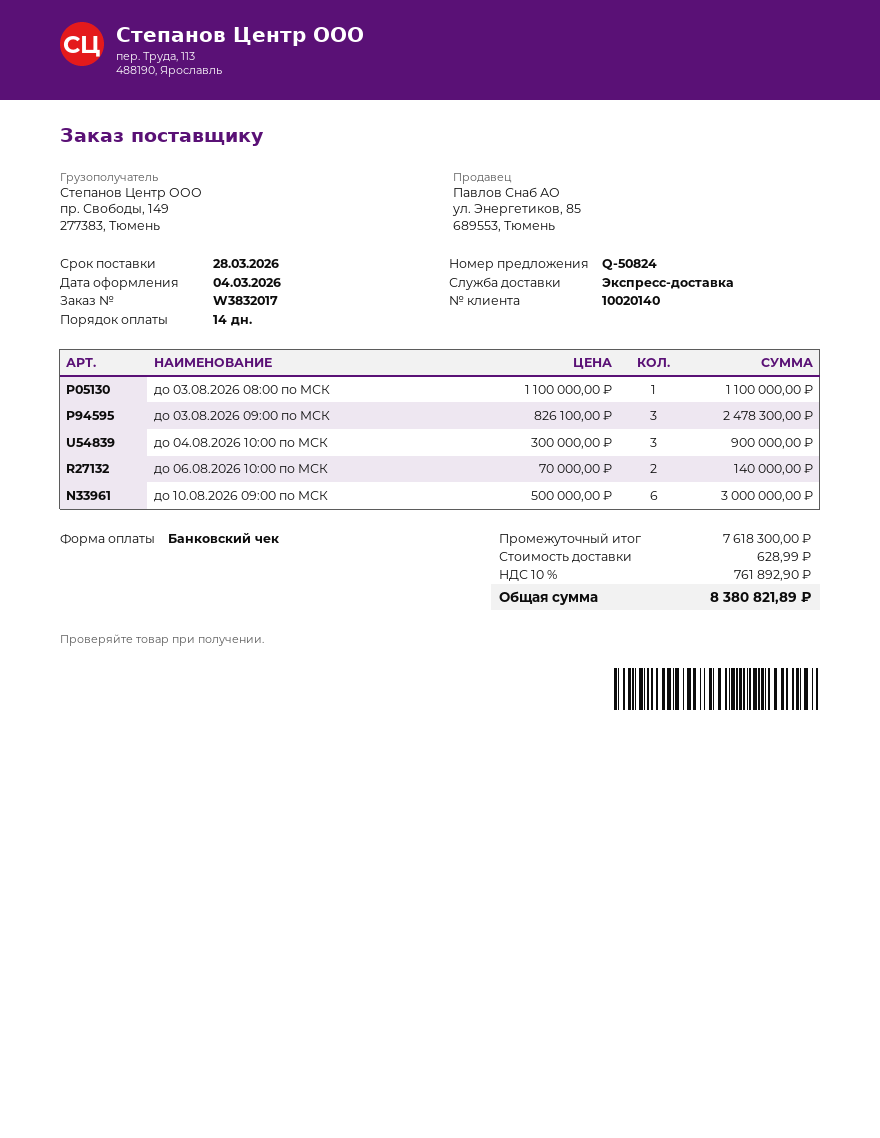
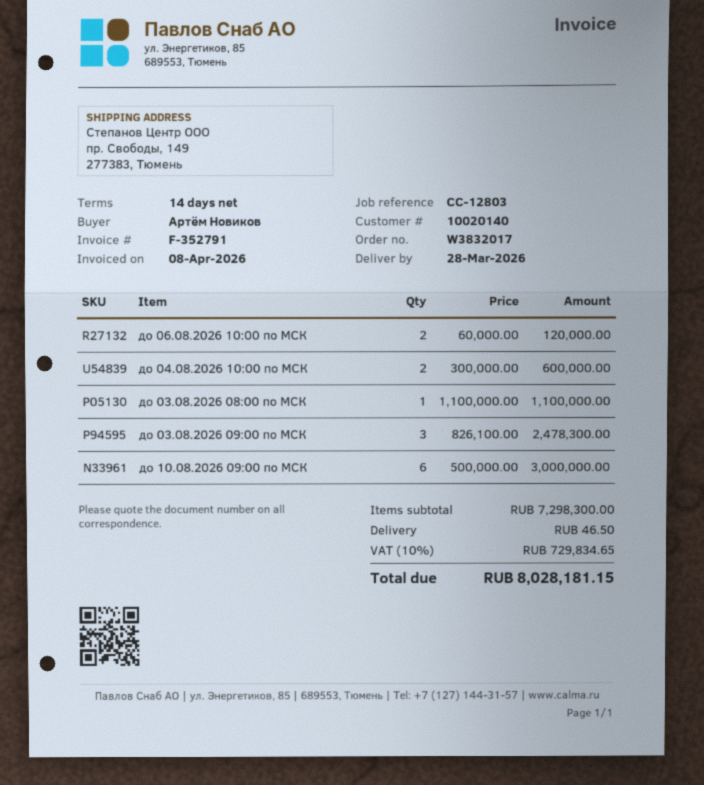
до 04.08.2026 10:00 по МСК: 3 x 300000.00 = 900000.00 -> 2 x 300000.00 = 600000.00
до 06.08.2026 10:00 по МСК: 2 x 70000.00 = 140000.00 -> 2 x 60000.00 = 120000.00
subtotal: 7618300.00 -> 7298300.00
shipping: 628.99 -> 46.50
tax: 10% = 761892.90 -> 10% = 729834.65
total: 8380821.89 -> 8028181.15

